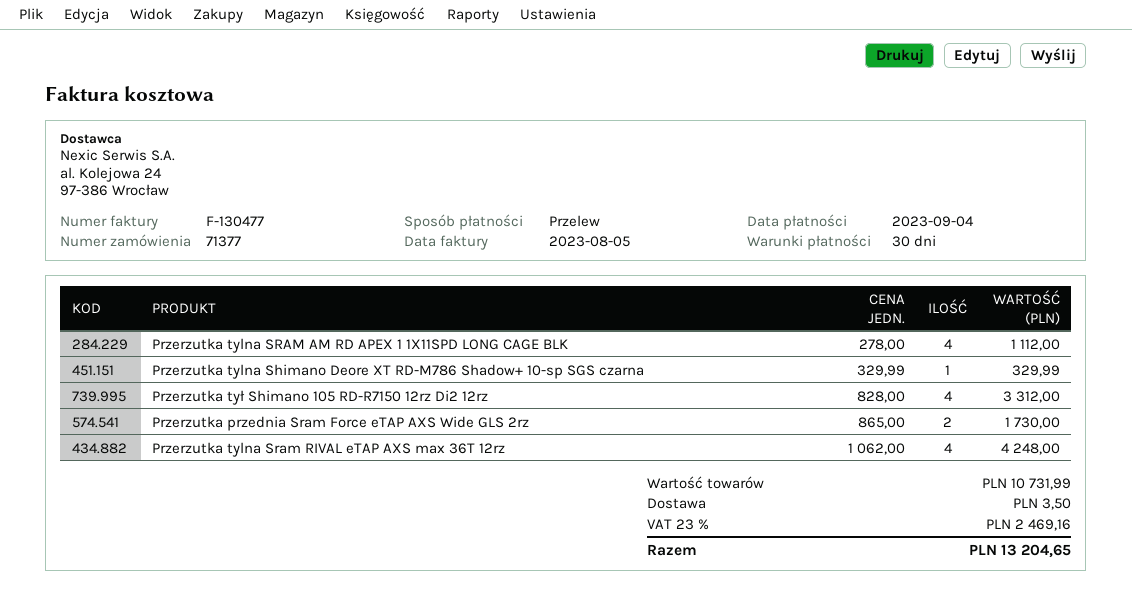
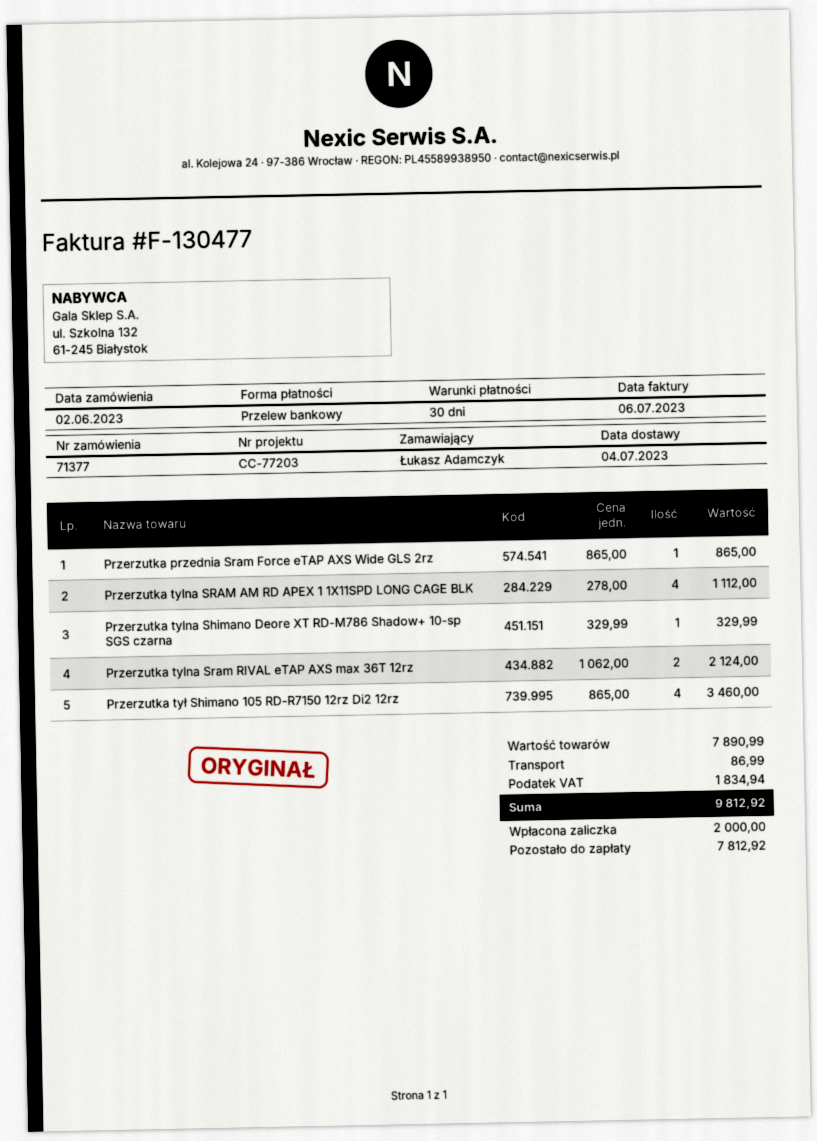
invoice date: 2023-08-05 -> 2023-07-06
Przerzutka tył Shimano 105 RD-R7150 12rz Di2 12rz: 4 x 828.00 = 3312.00 -> 4 x 865.00 = 3460.00
Przerzutka przednia Sram Force eTAP AXS Wide GLS 2rz: 2 x 865.00 = 1730.00 -> 1 x 865.00 = 865.00
Przerzutka tylna Sram RIVAL eTAP AXS max 36T 12rz: 4 x 1062.00 = 4248.00 -> 2 x 1062.00 = 2124.00
subtotal: 10731.99 -> 7890.99
shipping: 3.50 -> 86.99
tax: 2469.16 -> 1834.94
total: 13204.65 -> 9812.92

